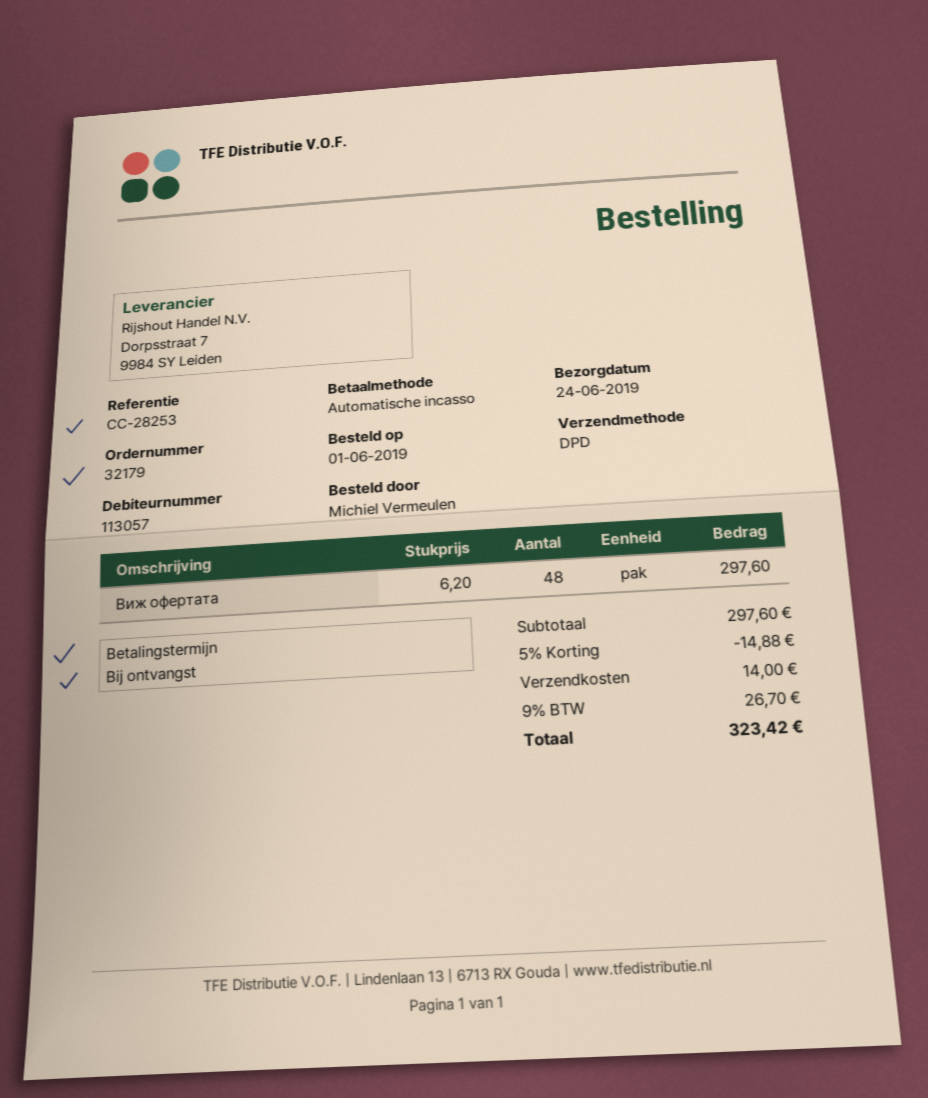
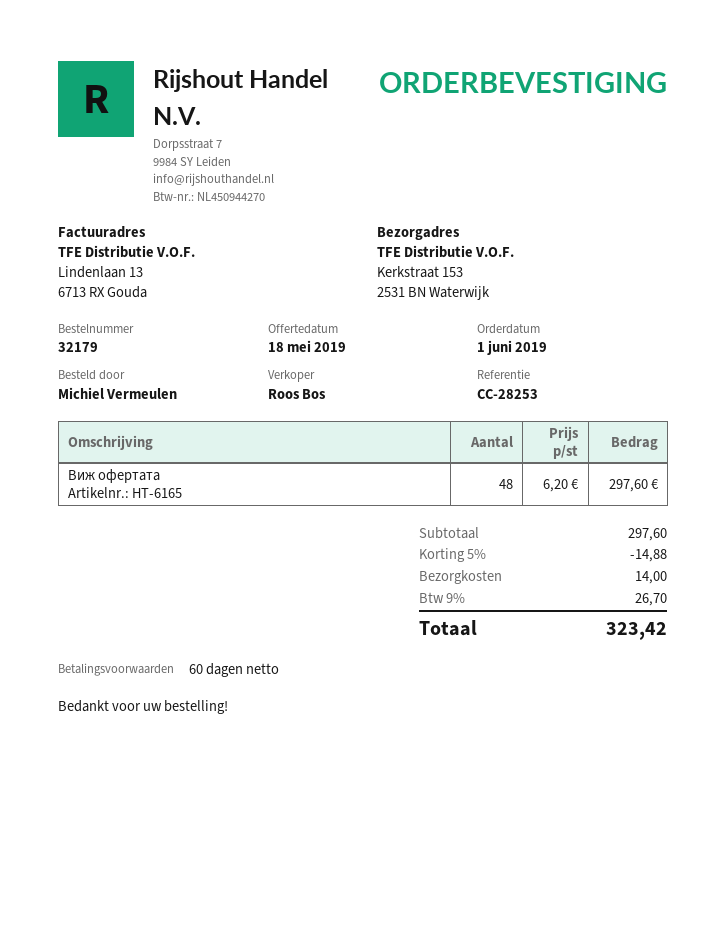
payment terms: on receipt -> 60 days

